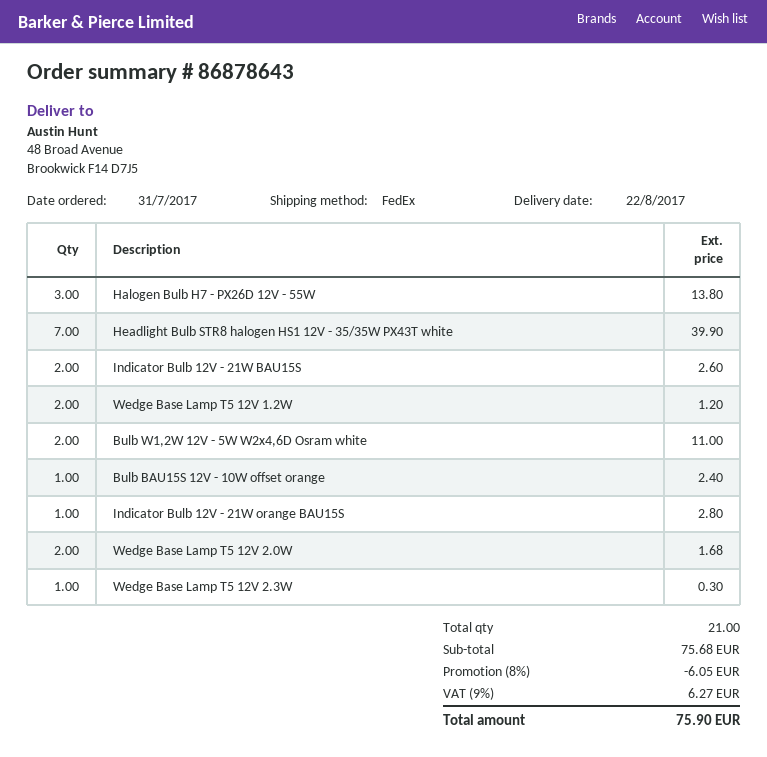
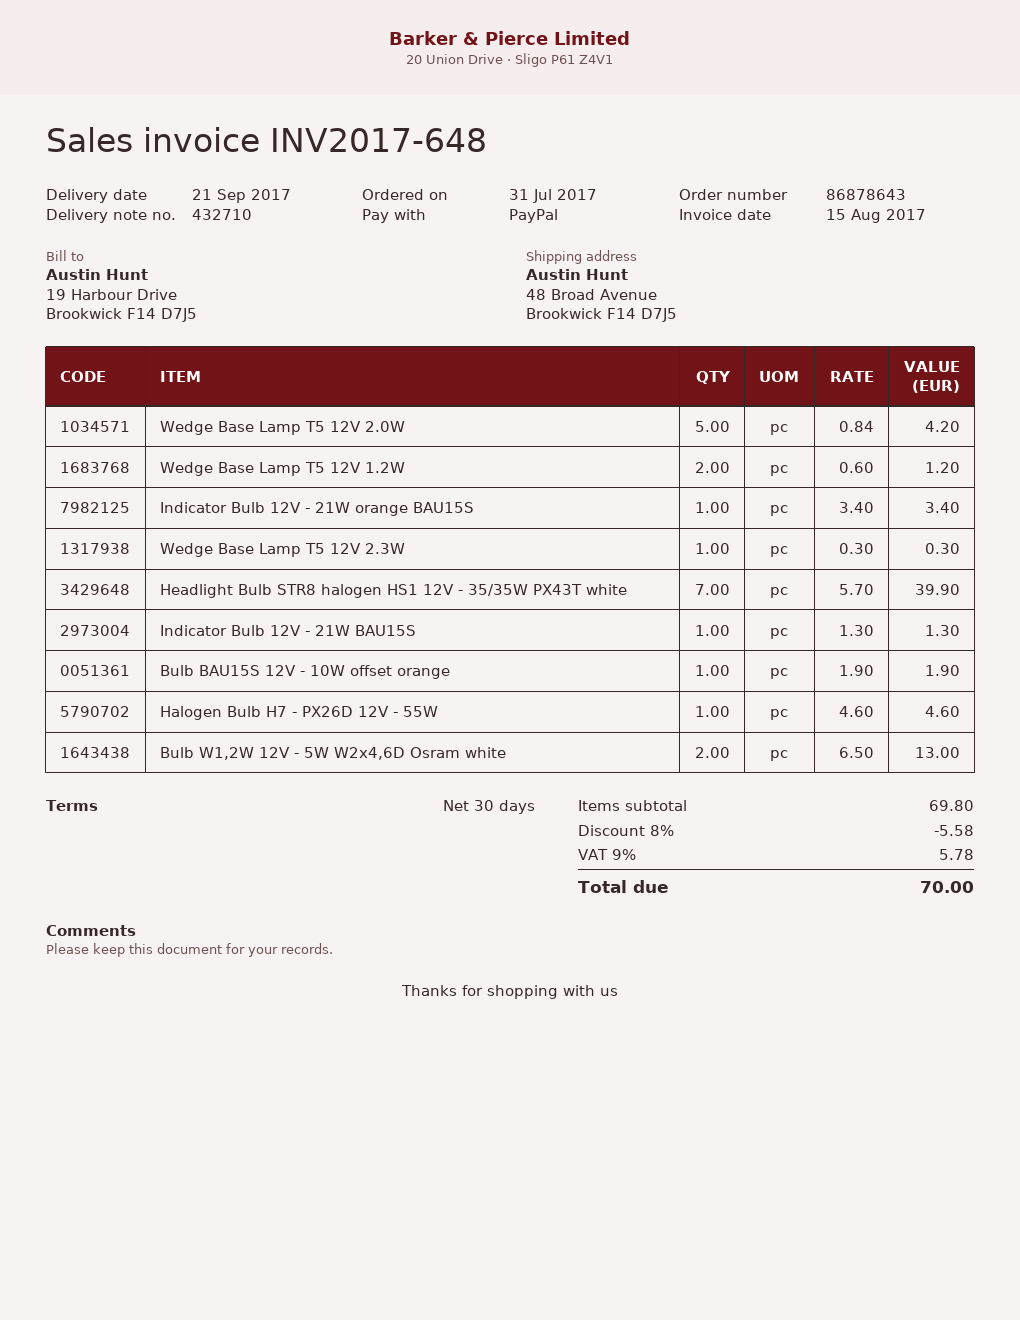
delivery date: 2017-08-22 -> 2017-09-21
Halogen Bulb H7 - PX26D 12V - 55W: 3 for 13.80 -> 1 for 4.60
Indicator Bulb 12V - 21W BAU15S: 2 for 2.60 -> 1 for 1.30
Bulb W1,2W 12V - 5W W2x4,6D Osram white: 2 for 11.00 -> 2 for 13.00
Bulb BAU15S 12V - 10W offset orange: 1 for 2.40 -> 1 for 1.90
Indicator Bulb 12V - 21W orange BAU15S: 1 for 2.80 -> 1 for 3.40
Wedge Base Lamp T5 12V 2.0W: 2 for 1.68 -> 5 for 4.20
subtotal: 75.68 -> 69.80
discount: 8% = 6.05 -> 8% = 5.58
tax: 9% = 6.27 -> 9% = 5.78
total: 75.90 -> 70.00

